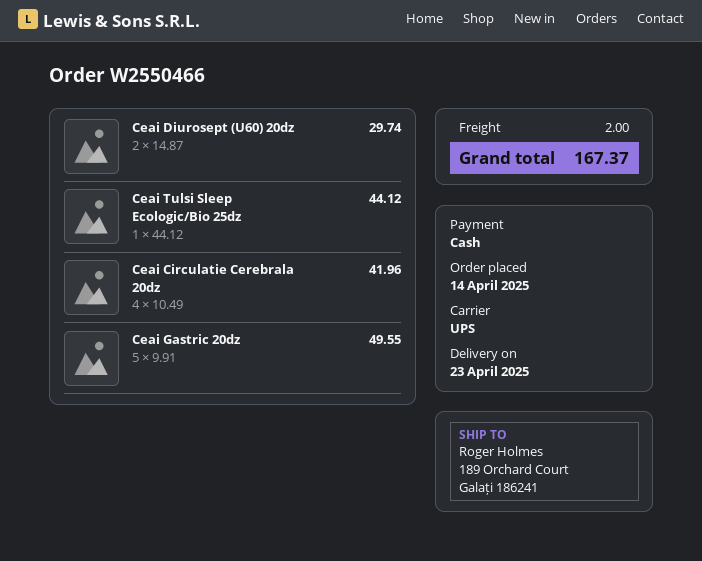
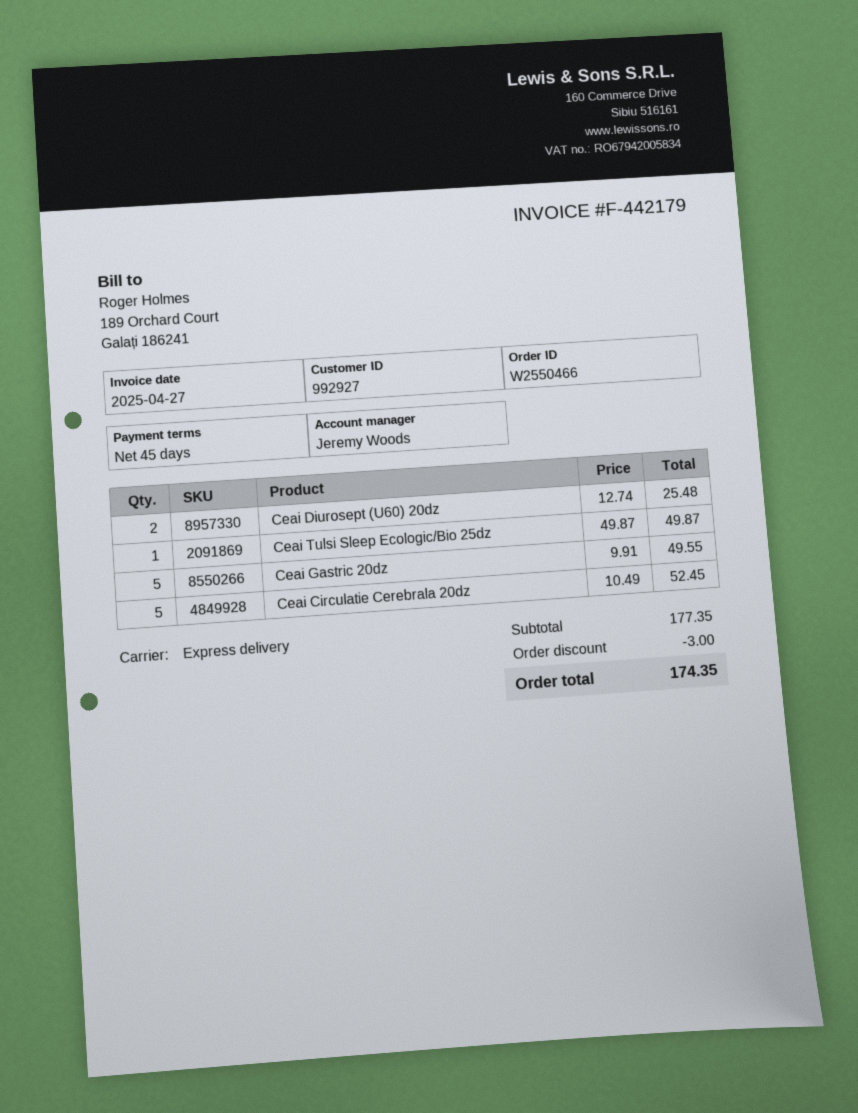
shipping method: UPS -> express
Ceai Diurosept (U60) 20dz: 2 x 14.87 = 29.74 -> 2 x 12.74 = 25.48
Ceai Tulsi Sleep Ecologic/Bio 25dz: 1 x 44.12 = 44.12 -> 1 x 49.87 = 49.87
Ceai Circulatie Cerebrala 20dz: 4 x 10.49 = 41.96 -> 5 x 10.49 = 52.45
discount: none -> 3.00
shipping: 2.00 -> none
total: 167.37 -> 174.35

